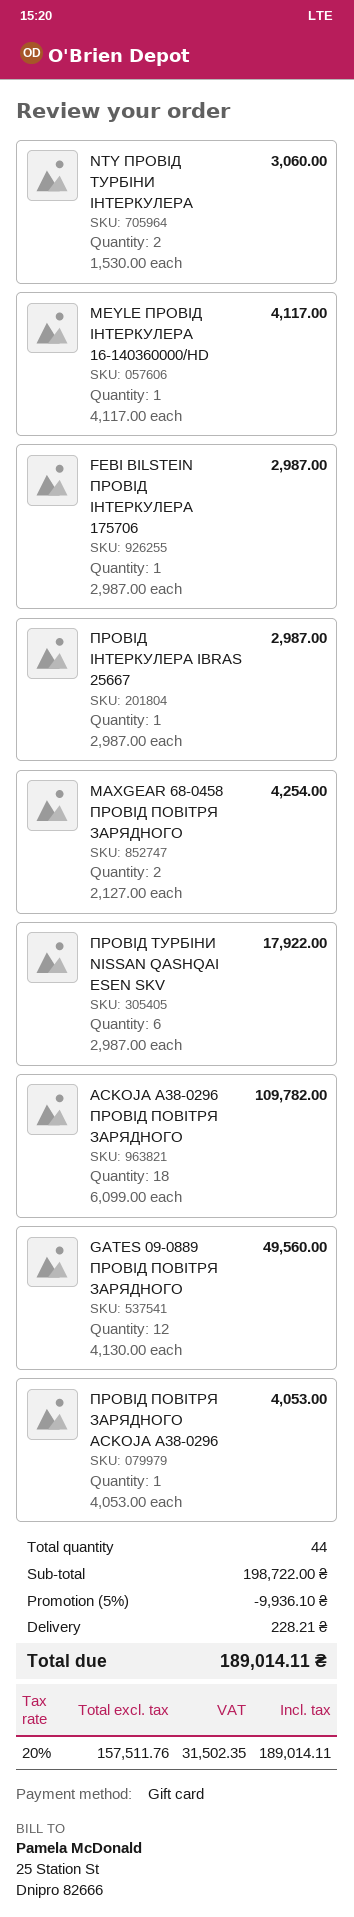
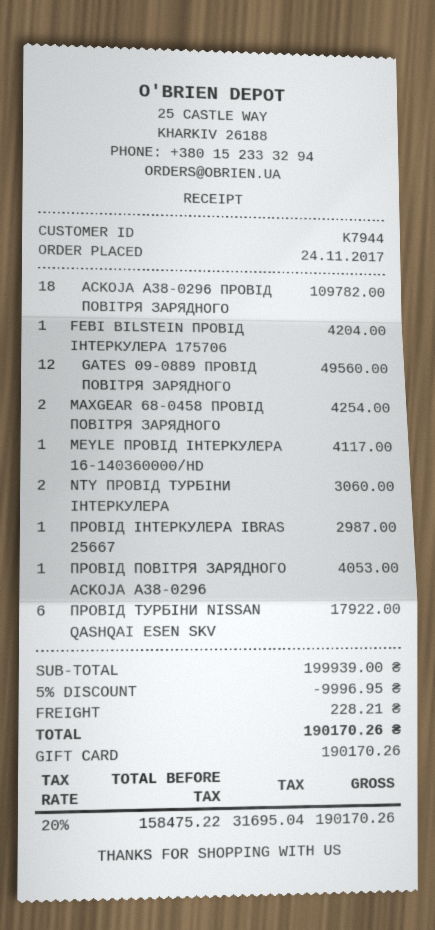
FEBI BILSTEIN ПРОВІД ІНТЕРКУЛЕРА 175706: 1 for 2987.00 -> 1 for 4204.00
subtotal: 198722.00 -> 199939.00
discount: 5% = 9936.10 -> 5% = 9996.95
net: 157511.76 -> 158475.22
tax: 20% = 31502.35 -> 20% = 31695.04
total: 189014.11 -> 190170.26

